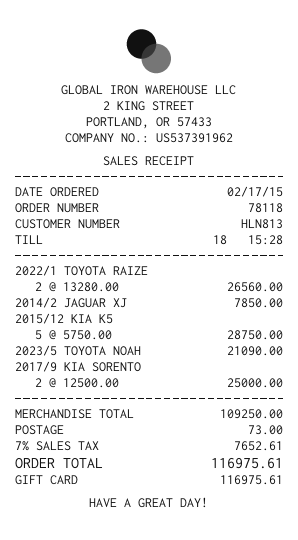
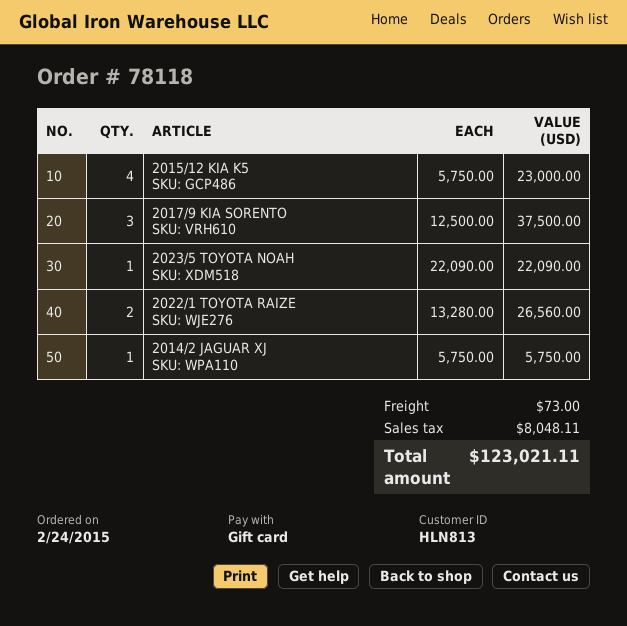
order date: 2015-02-17 -> 2015-02-24
2014/2 JAGUAR XJ: 1 x 7850.00 = 7850.00 -> 1 x 5750.00 = 5750.00
2015/12 KIA K5: 5 x 5750.00 = 28750.00 -> 4 x 5750.00 = 23000.00
2023/5 TOYOTA NOAH: 1 x 21090.00 = 21090.00 -> 1 x 22090.00 = 22090.00
2017/9 KIA SORENTO: 2 x 12500.00 = 25000.00 -> 3 x 12500.00 = 37500.00
tax: 7652.61 -> 8048.11
total: 116975.61 -> 123021.11

